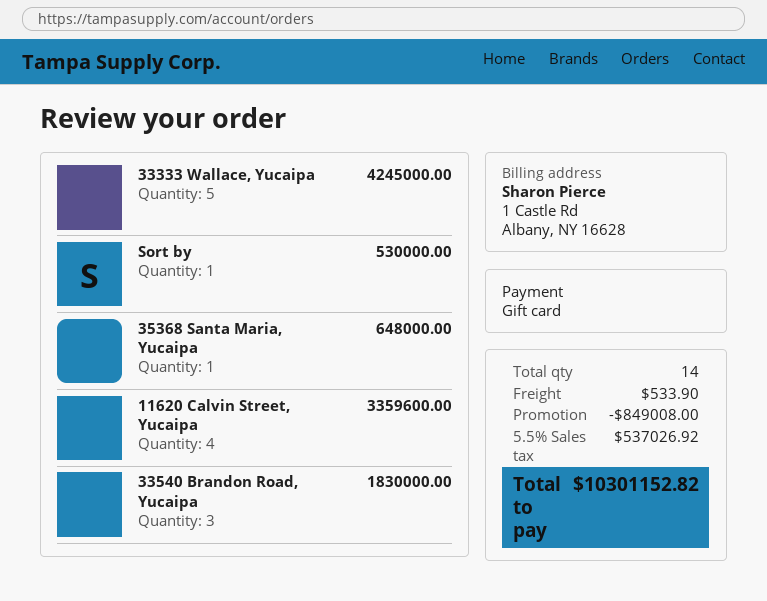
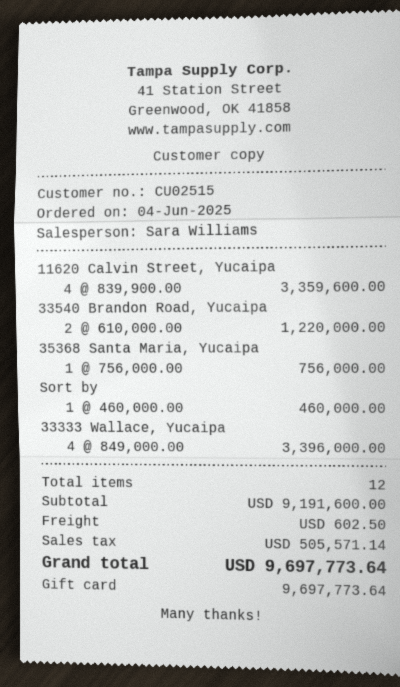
33333 Wallace, Yucaipa: 5 for 4245000.00 -> 4 for 3396000.00
Sort by: 1 for 530000.00 -> 1 for 460000.00
35368 Santa Maria, Yucaipa: 1 for 648000.00 -> 1 for 756000.00
33540 Brandon Road, Yucaipa: 3 for 1830000.00 -> 2 for 1220000.00
total quantity: 14 -> 12
discount: 849008.00 -> none
shipping: 533.90 -> 602.50
tax: 537026.92 -> 505571.14
total: 10301152.82 -> 9697773.64

